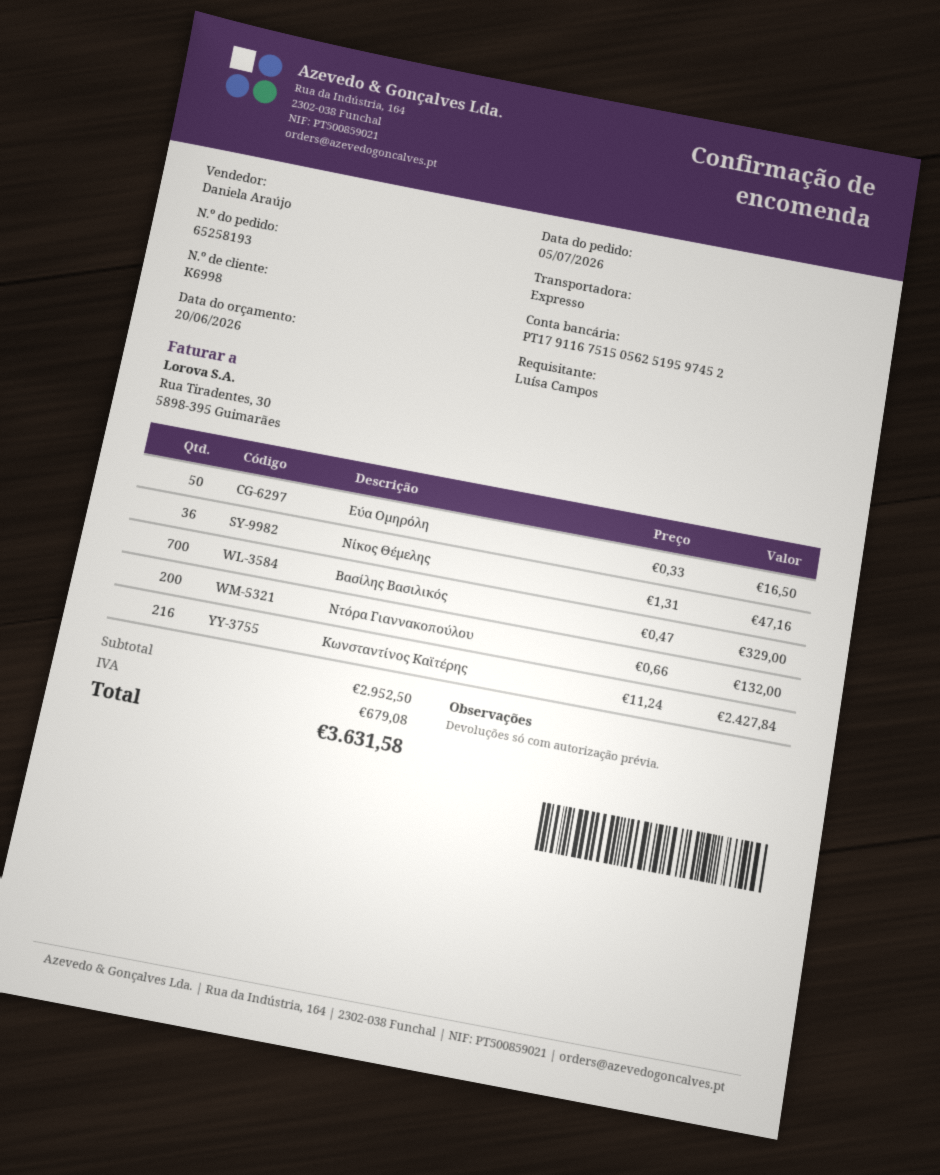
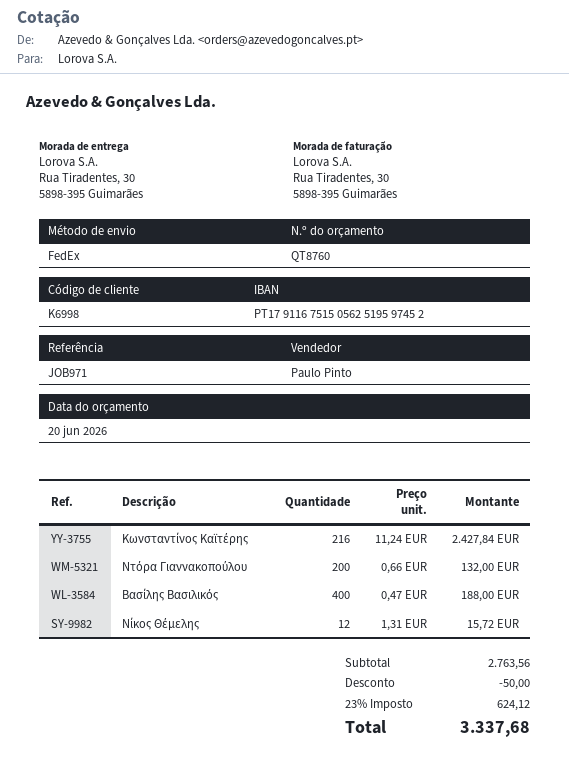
sales rep: Daniela Araújo -> Paulo Pinto
shipping method: express -> FedEx
Εύα Ομηρόλη: 50 x 0.33 = 16.50 -> none
Νίκος Θέμελης: 36 x 1.31 = 47.16 -> 12 x 1.31 = 15.72
Βασίλης Βασιλικός: 700 x 0.47 = 329.00 -> 400 x 0.47 = 188.00
subtotal: 2952.50 -> 2763.56
discount: none -> 50.00
tax: 679.08 -> 624.12
total: 3631.58 -> 3337.68

